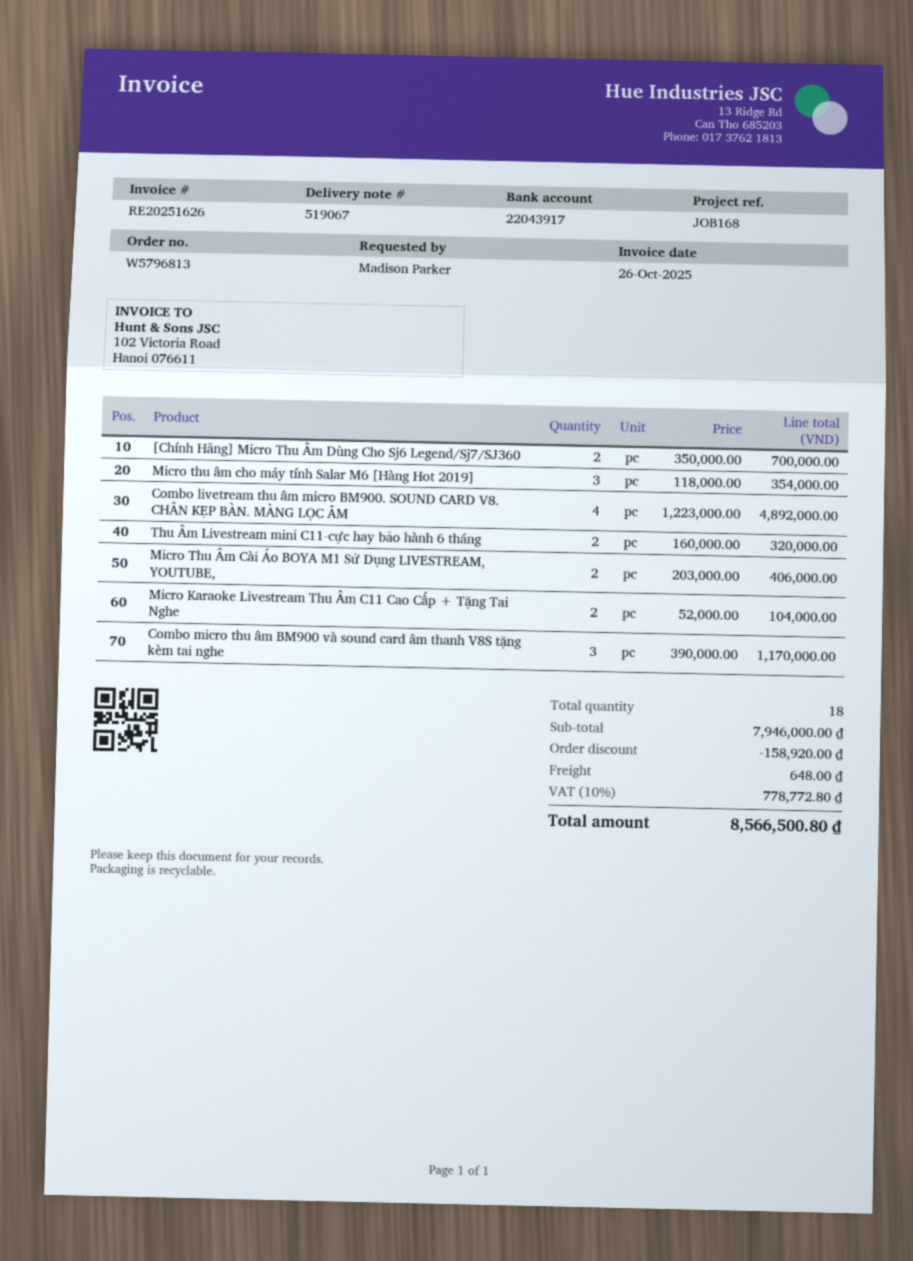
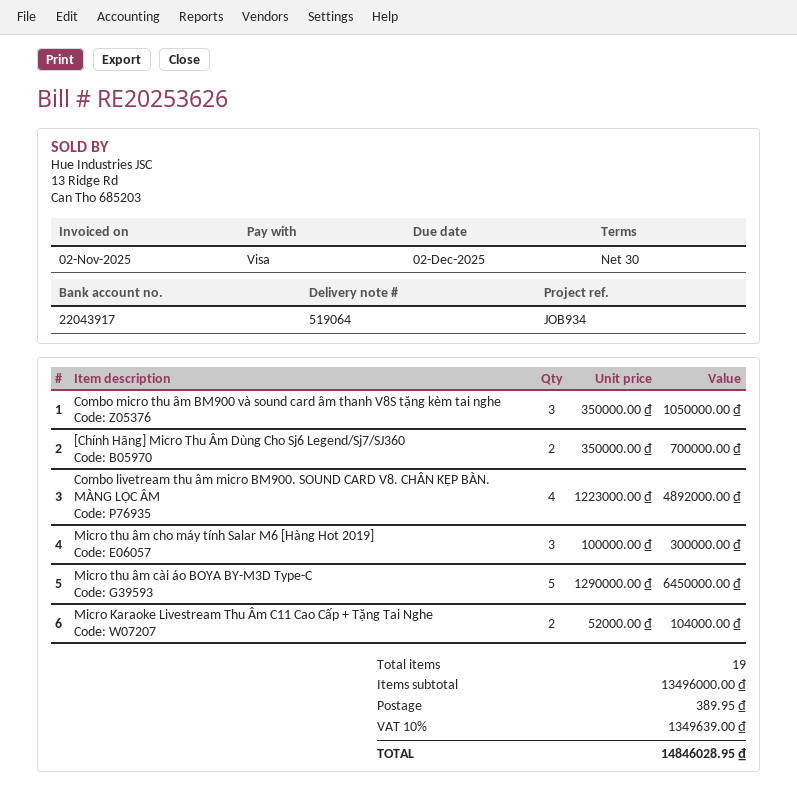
delivery note number: 519067 -> 519064
invoice number: RE20251626 -> RE20253626
invoice date: 2025-10-26 -> 2025-11-02
reference: JOB168 -> JOB934
Micro thu âm cho máy tính Salar M6 [Hàng Hot 2019]: 3 x 118000.00 = 354000.00 -> 3 x 100000.00 = 300000.00
Thu Âm Livestream mini C11-cực hay bảo hành 6 tháng: 2 x 160000.00 = 320000.00 -> none
Micro Thu Âm Cài Áo BOYA M1 Sử Dụng LIVESTREAM, YOUTUBE,: 2 x 203000.00 = 406000.00 -> none
Combo micro thu âm BM900 và sound card âm thanh V8S tặng kèm tai nghe: 3 x 390000.00 = 1170000.00 -> 3 x 350000.00 = 1050000.00
Micro thu âm cài áo BOYA BY-M3D Type-C: none -> 5 x 1290000.00 = 6450000.00
total quantity: 18 -> 19
subtotal: 7946000.00 -> 13496000.00
discount: 158920.00 -> none
shipping: 648.00 -> 389.95
tax: 10% = 778772.80 -> 10% = 1349639.00
total: 8566500.80 -> 14846028.95

